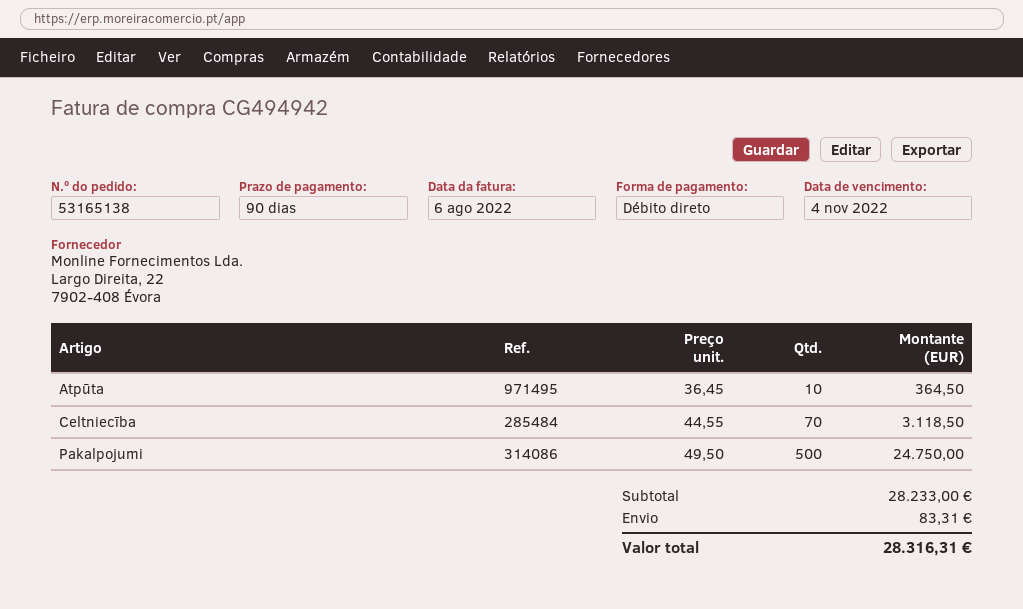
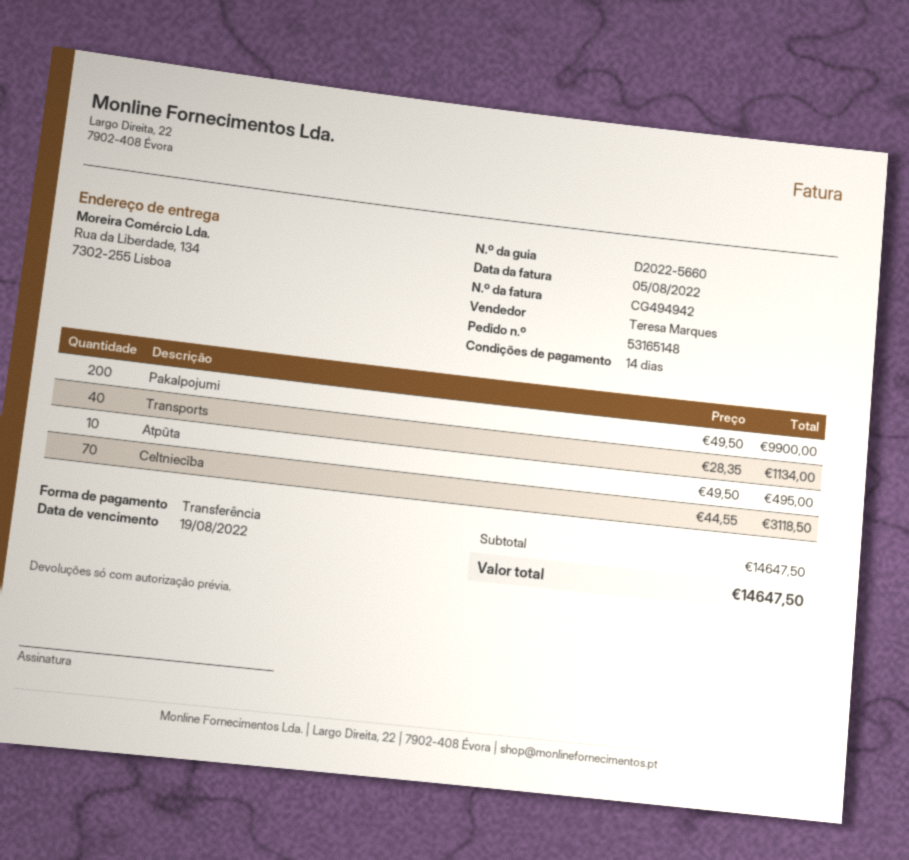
order number: 53165138 -> 53165148
invoice date: 2022-08-06 -> 2022-08-05
payment terms: 90 days -> 14 days
due date: 2022-11-04 -> 2022-08-19
payment method: direct debit -> bank transfer
Atpūta: 10 x 36.45 = 364.50 -> 10 x 49.50 = 495.00
Pakalpojumi: 500 x 49.50 = 24750.00 -> 200 x 49.50 = 9900.00
Transports: none -> 40 x 28.35 = 1134.00
subtotal: 28233.00 -> 14647.50
shipping: 83.31 -> none
total: 28316.31 -> 14647.50

